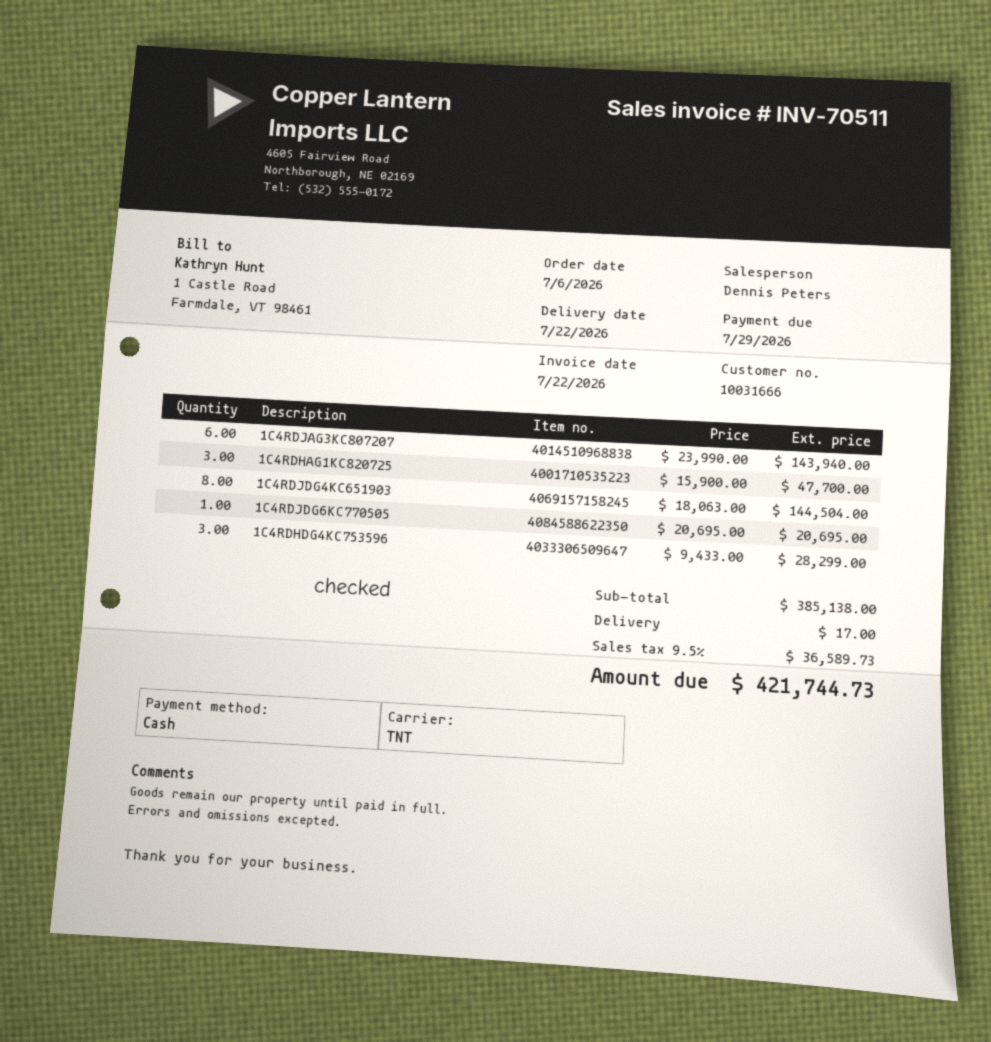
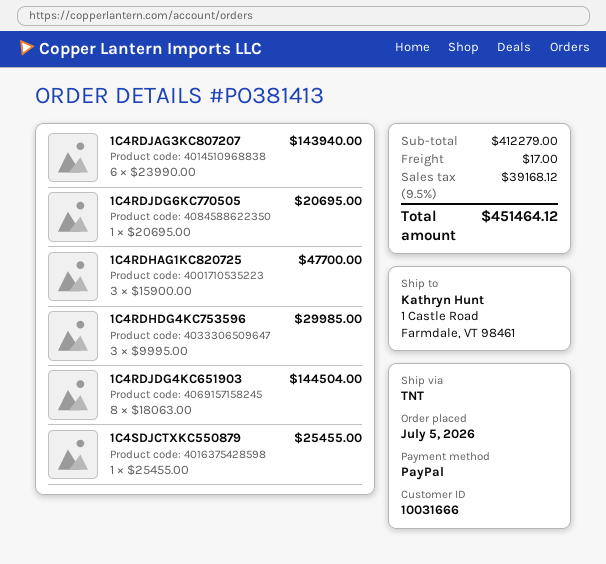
order date: 2026-07-06 -> 2026-07-05
payment method: cash -> PayPal
1C4RDHDG4KC753596: 3 x 9433.00 = 28299.00 -> 3 x 9995.00 = 29985.00
1C4SDJCTXKC550879: none -> 1 x 25455.00 = 25455.00
subtotal: 385138.00 -> 412279.00
tax: 9.5% = 36589.73 -> 9.5% = 39168.12
total: 421744.73 -> 451464.12

